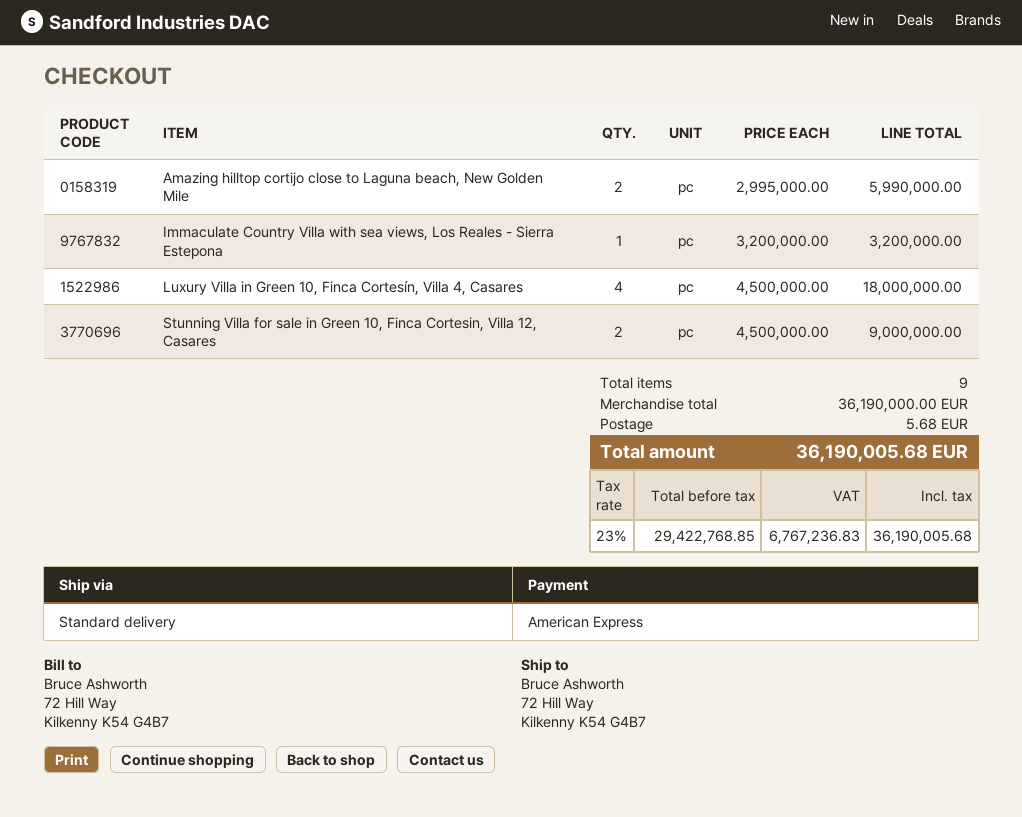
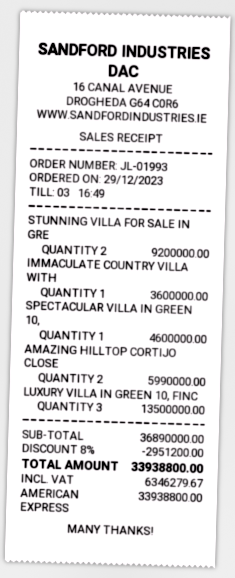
Immaculate Country Villa with sea views, Los Reales - Sierra Estepona: 1 for 3200000.00 -> 1 for 3600000.00
Luxury Villa in Green 10, Finca Cortesín, Villa 4, Casares: 4 for 18000000.00 -> 3 for 13500000.00
Stunning Villa for sale in Green 10, Finca Cortesin, Villa 12, Casares: 2 for 9000000.00 -> 2 for 9200000.00
SPECTACULAR VILLA IN GREEN 10,: none -> 1 for 4600000.00
subtotal: 36190000.00 -> 36890000.00
discount: none -> 8% = 2951200.00
shipping: 5.68 -> none
tax: 6767236.83 -> 6346279.67
total: 36190005.68 -> 33938800.00

